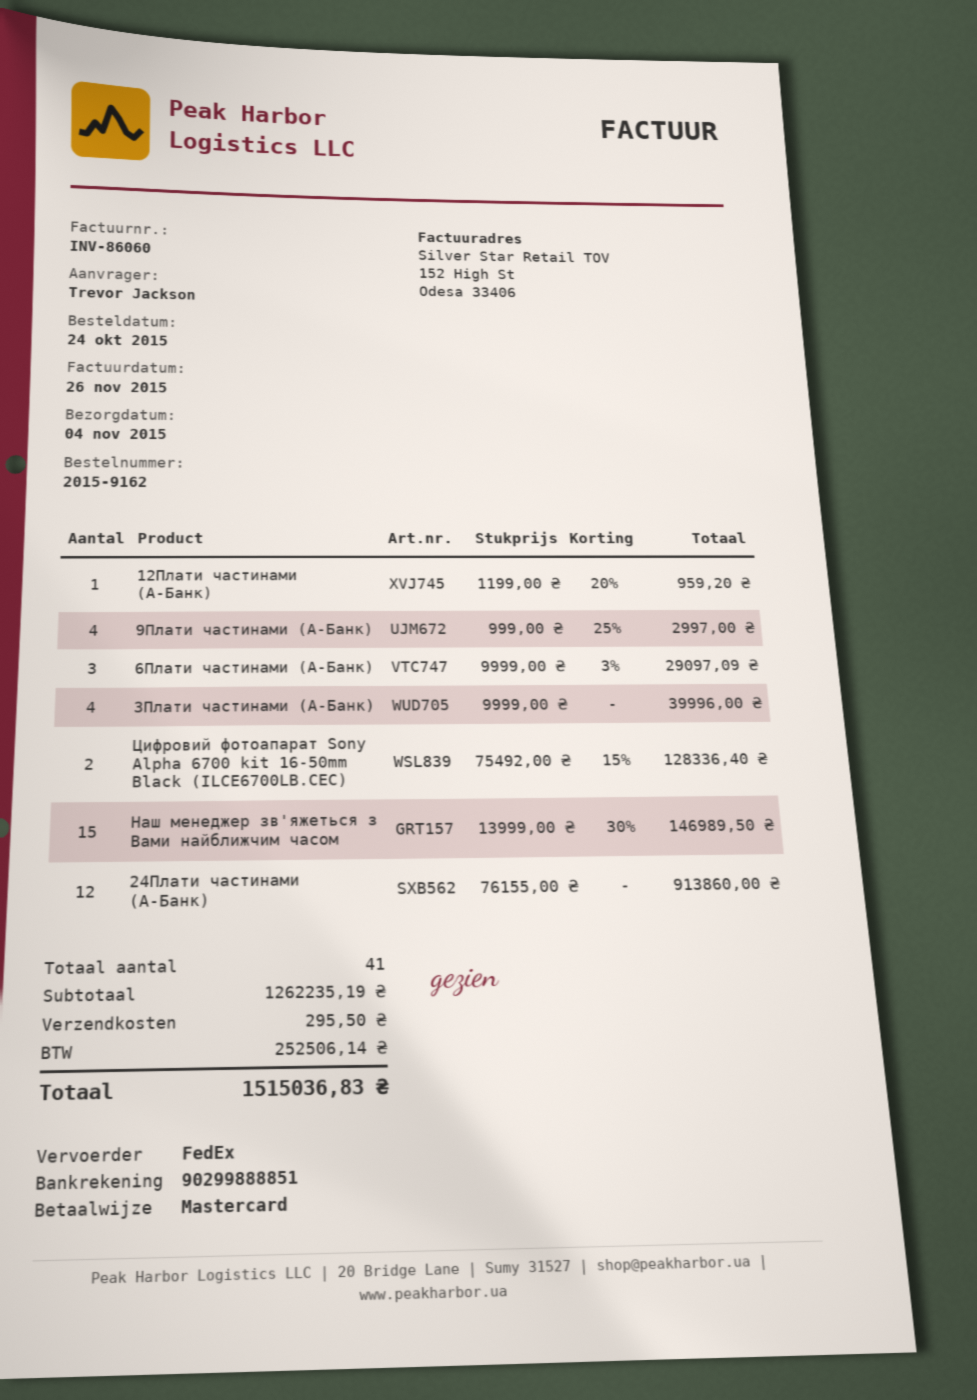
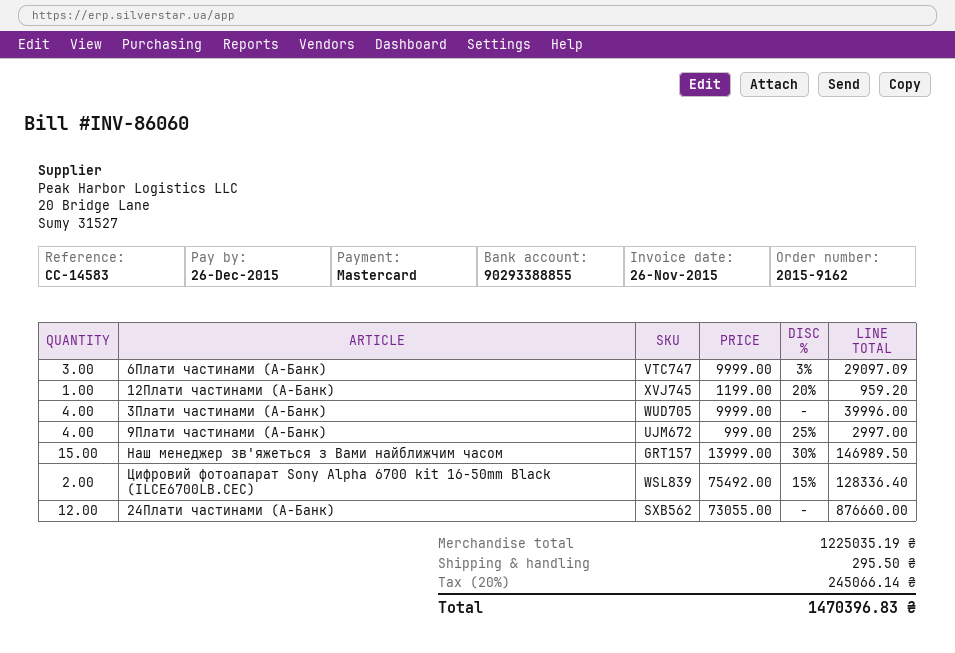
bank account: 90299888851 -> 90293388855
24Плати частинами (А-Банк): 12 x 76155.00 = 913860.00 -> 12 x 73055.00 = 876660.00
subtotal: 1262235.19 -> 1225035.19
tax: 252506.14 -> 245066.14
total: 1515036.83 -> 1470396.83

